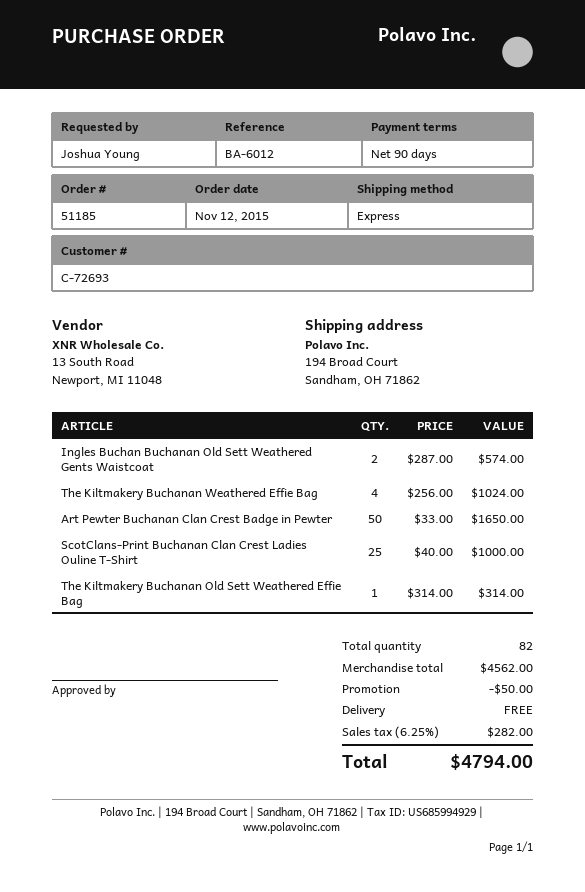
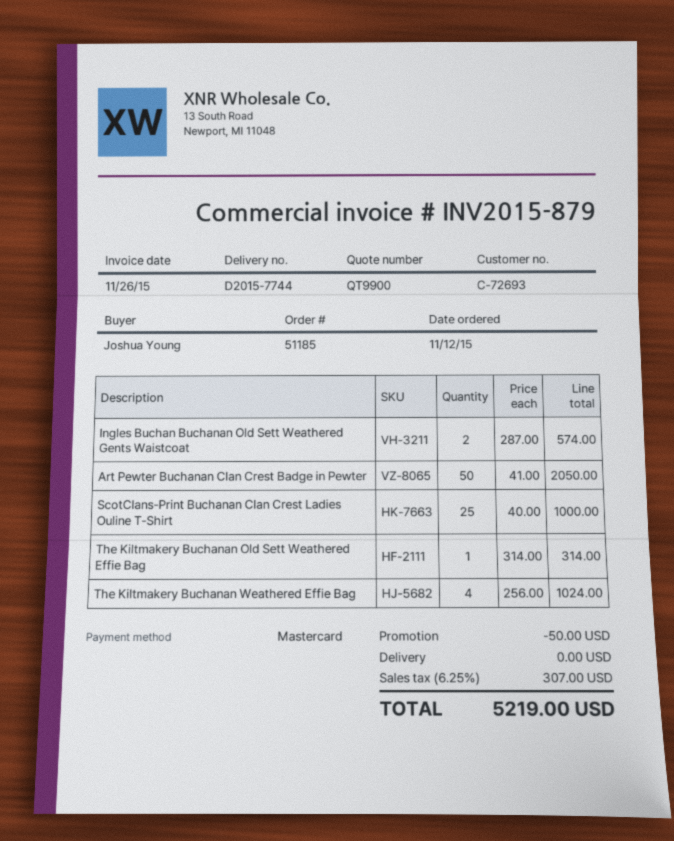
Art Pewter Buchanan Clan Crest Badge in Pewter: 50 x 33.00 = 1650.00 -> 50 x 41.00 = 2050.00
tax: 6.25% = 282.00 -> 6.25% = 307.00
total: 4794.00 -> 5219.00

